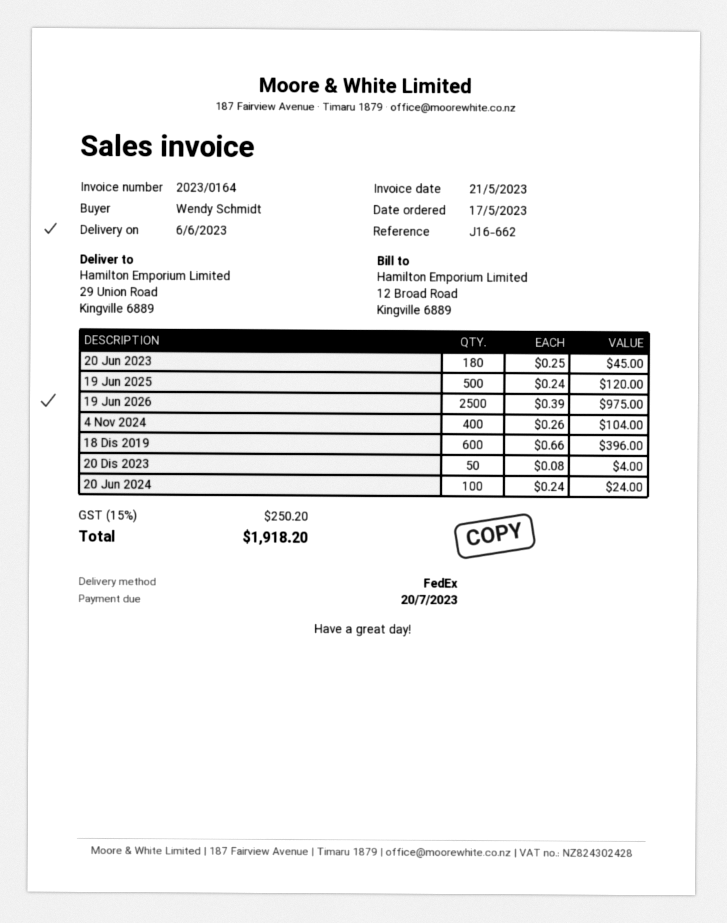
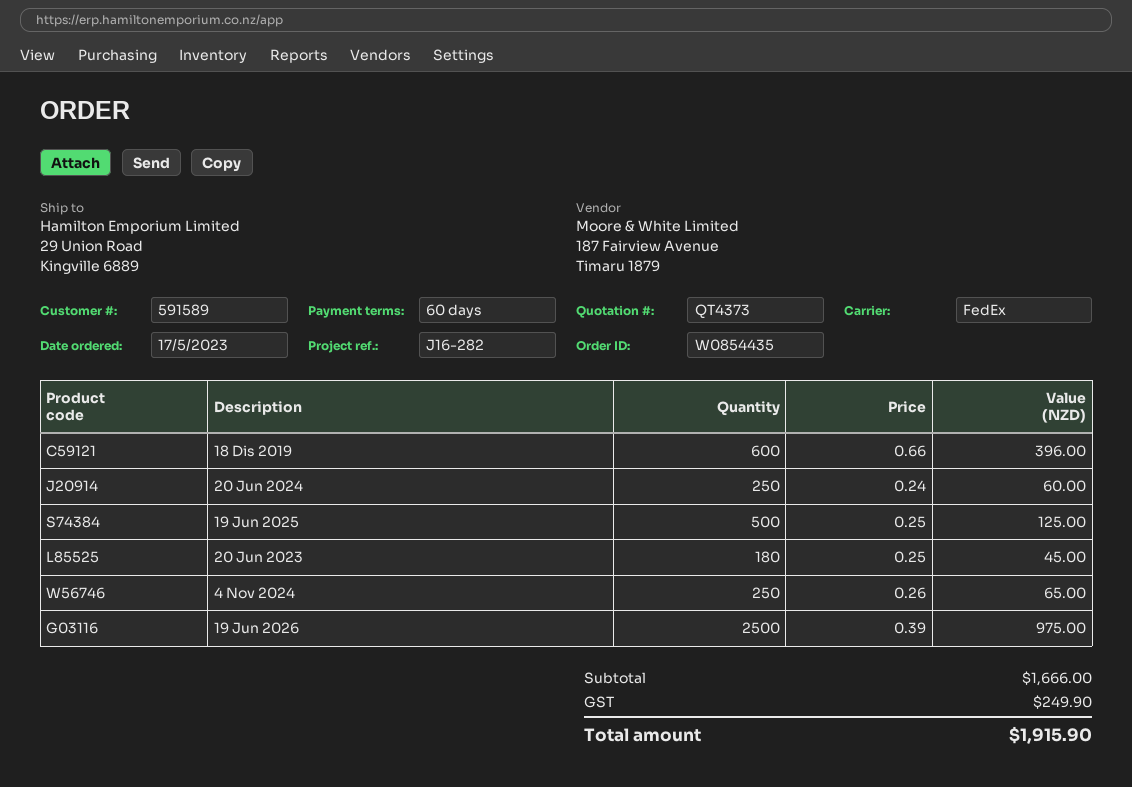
reference: J16-662 -> J16-282
19 Jun 2025: 500 x 0.24 = 120.00 -> 500 x 0.25 = 125.00
4 Nov 2024: 400 x 0.26 = 104.00 -> 250 x 0.26 = 65.00
20 Dis 2023: 50 x 0.08 = 4.00 -> none
20 Jun 2024: 100 x 0.24 = 24.00 -> 250 x 0.24 = 60.00
tax: 250.20 -> 249.90
total: 1918.20 -> 1915.90

